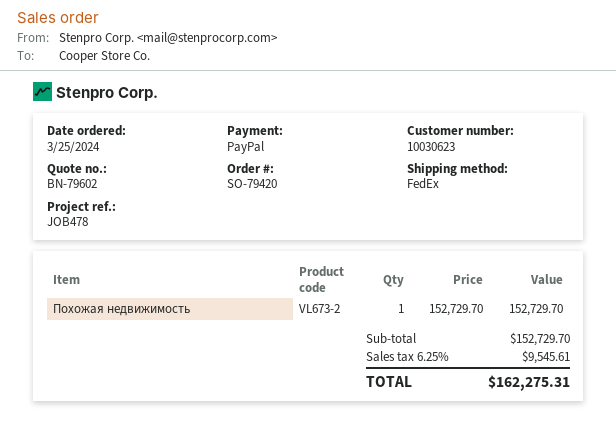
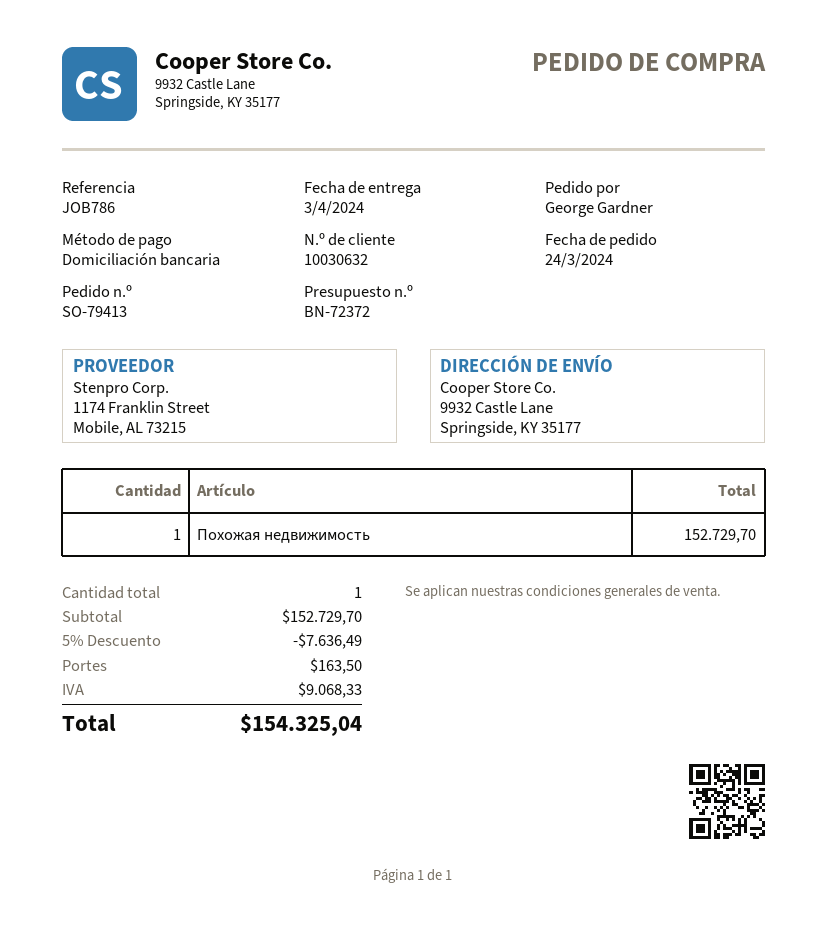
quote number: BN-79602 -> BN-72372
order number: SO-79420 -> SO-79413
order date: 2024-03-25 -> 2024-03-24
customer number: 10030623 -> 10030632
reference: JOB478 -> JOB786
payment method: PayPal -> direct debit
discount: none -> 5% = 7636.49
shipping: none -> 163.50
tax: 9545.61 -> 9068.33
total: 162275.31 -> 154325.04

